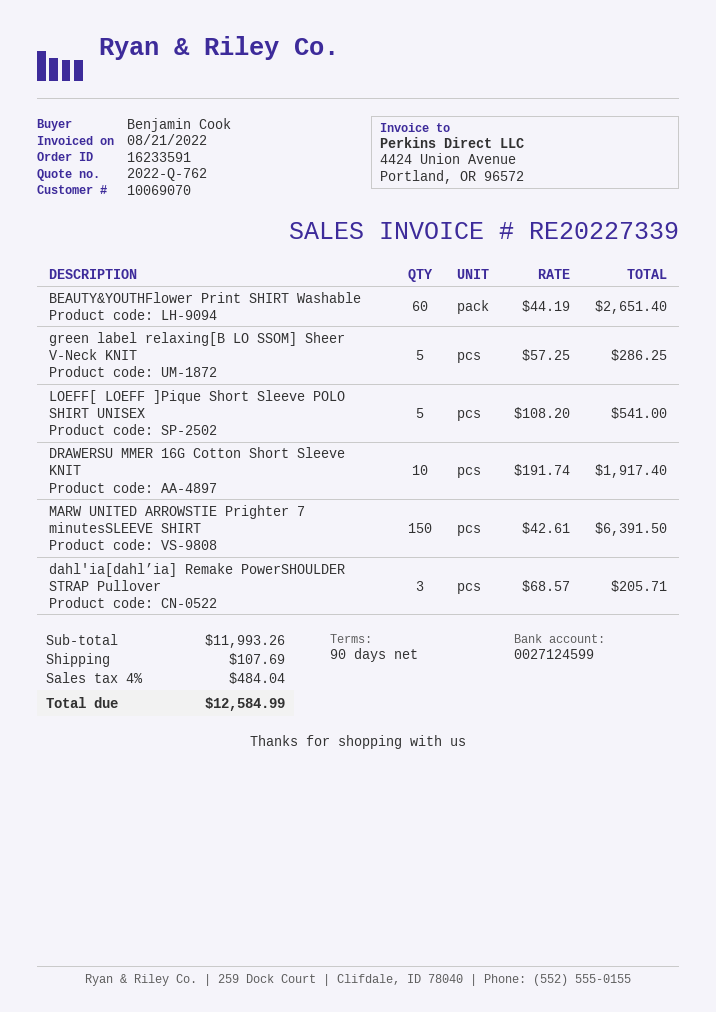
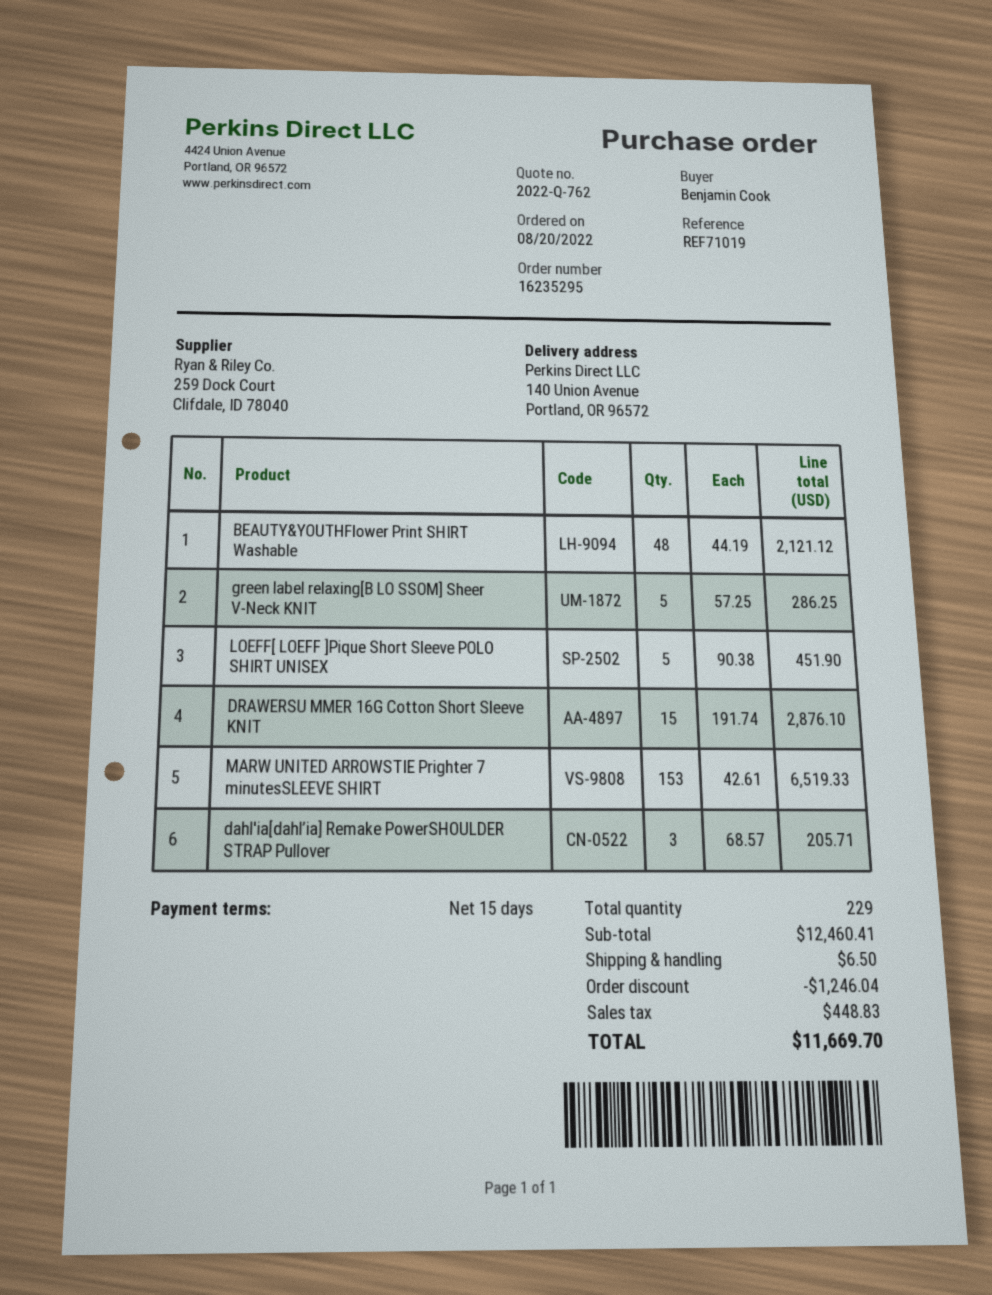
order number: 16233591 -> 16235295
payment terms: 90 days -> 15 days
BEAUTY&YOUTHFlower Print SHIRT Washable: 60 x 44.19 = 2651.40 -> 48 x 44.19 = 2121.12
LOEFF[ LOEFF ]Pique Short Sleeve POLO SHIRT UNISEX: 5 x 108.20 = 541.00 -> 5 x 90.38 = 451.90
DRAWERSU MMER 16G Cotton Short Sleeve KNIT: 10 x 191.74 = 1917.40 -> 15 x 191.74 = 2876.10
MARW UNITED ARROWSTIE Prighter 7 minutesSLEEVE SHIRT: 150 x 42.61 = 6391.50 -> 153 x 42.61 = 6519.33
subtotal: 11993.26 -> 12460.41
discount: none -> 1246.04
shipping: 107.69 -> 6.50
tax: 484.04 -> 448.83
total: 12584.99 -> 11669.70

